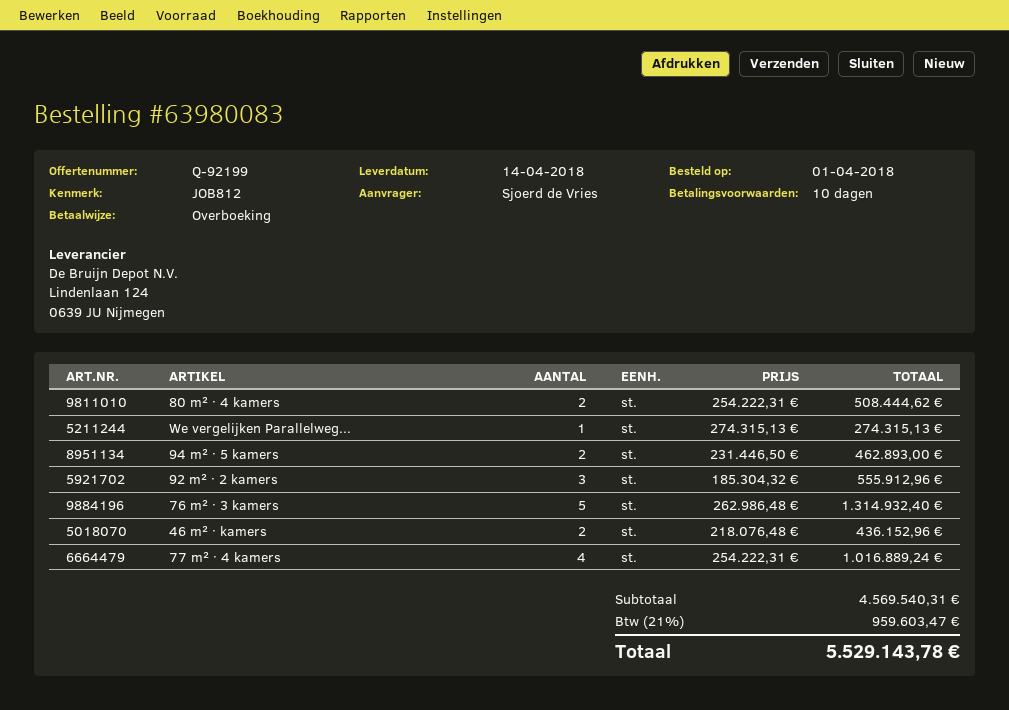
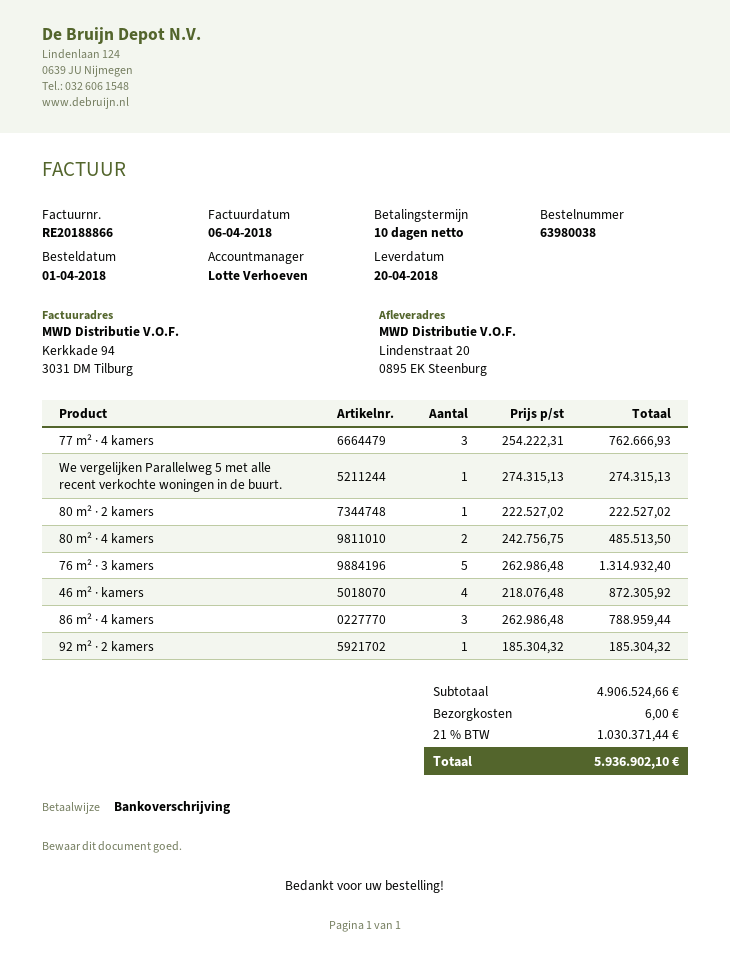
order number: 63980083 -> 63980038
delivery date: 2018-04-14 -> 2018-04-20
80 m² · 4 kamers: 2 x 254222.31 = 508444.62 -> 2 x 242756.75 = 485513.50
94 m² · 5 kamers: 2 x 231446.50 = 462893.00 -> none
92 m² · 2 kamers: 3 x 185304.32 = 555912.96 -> 1 x 185304.32 = 185304.32
46 m² · kamers: 2 x 218076.48 = 436152.96 -> 4 x 218076.48 = 872305.92
77 m² · 4 kamers: 4 x 254222.31 = 1016889.24 -> 3 x 254222.31 = 762666.93
80 m² · 2 kamers: none -> 1 x 222527.02 = 222527.02
86 m² · 4 kamers: none -> 3 x 262986.48 = 788959.44
subtotal: 4569540.31 -> 4906524.66
shipping: none -> 6.00
tax: 21% = 959603.47 -> 21% = 1030371.44
total: 5529143.78 -> 5936902.10

